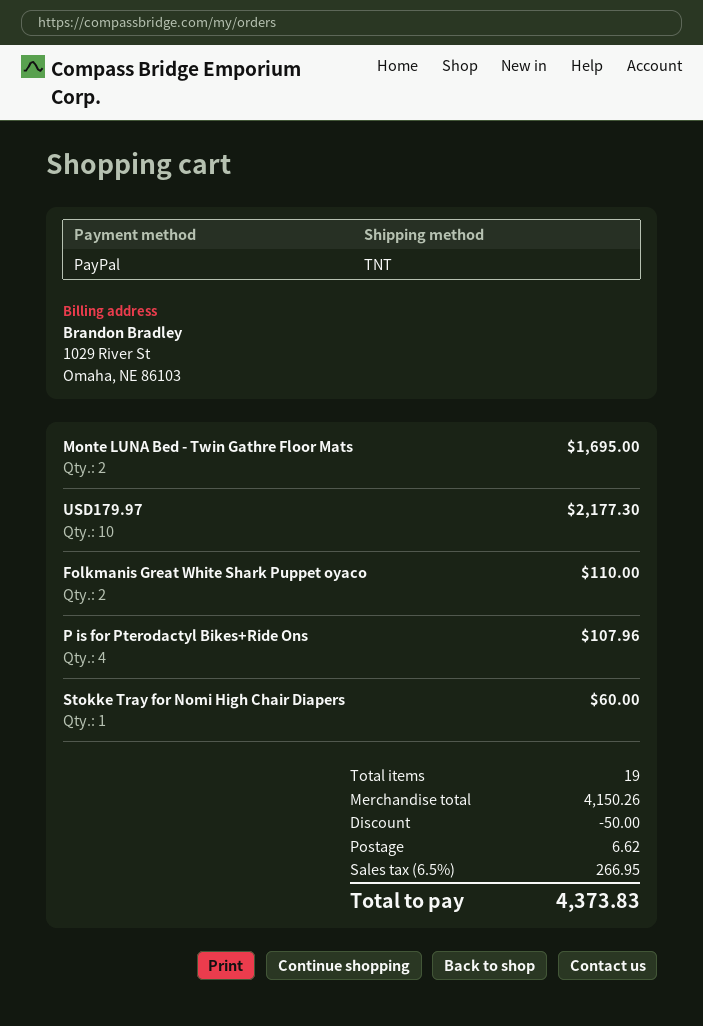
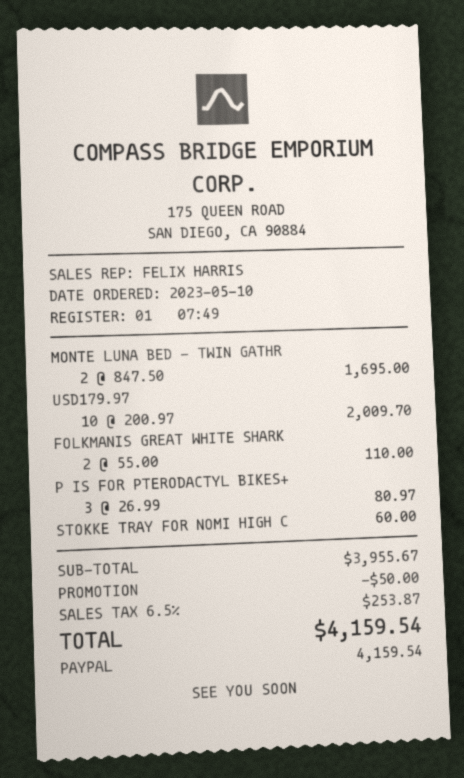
USD179.97: 10 for 2177.30 -> 10 for 2009.70
P is for Pterodactyl Bikes+Ride Ons: 4 for 107.96 -> 3 for 80.97
subtotal: 4150.26 -> 3955.67
shipping: 6.62 -> none
tax: 6.5% = 266.95 -> 6.5% = 253.87
total: 4373.83 -> 4159.54

